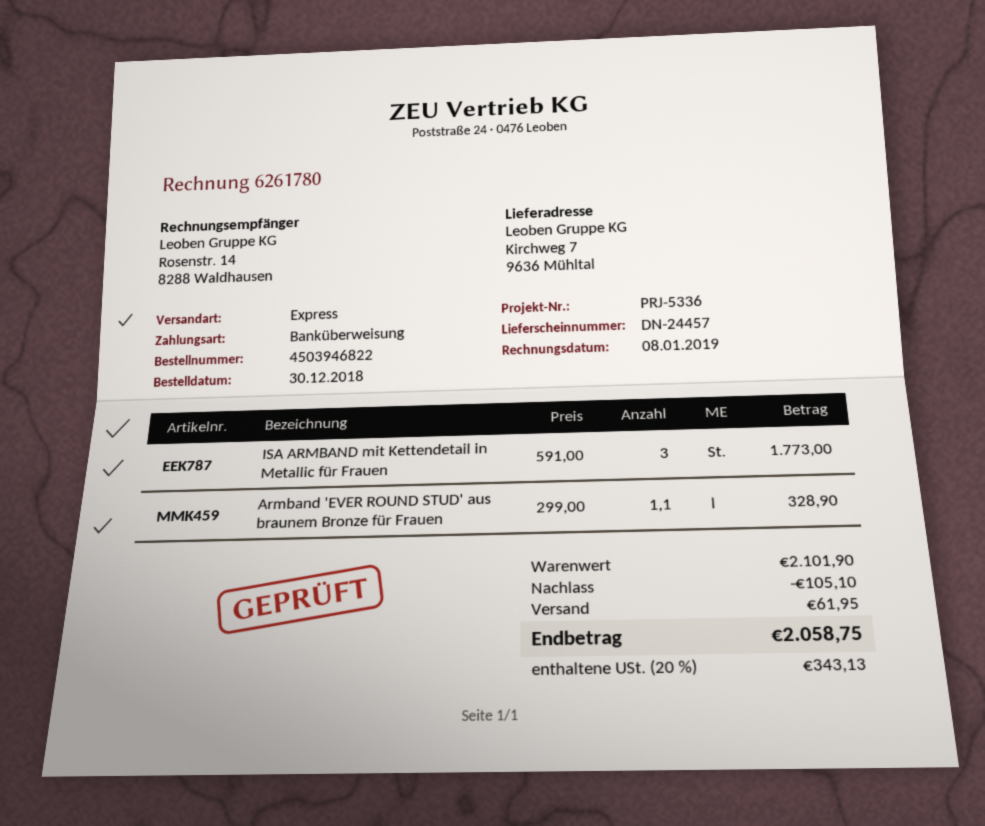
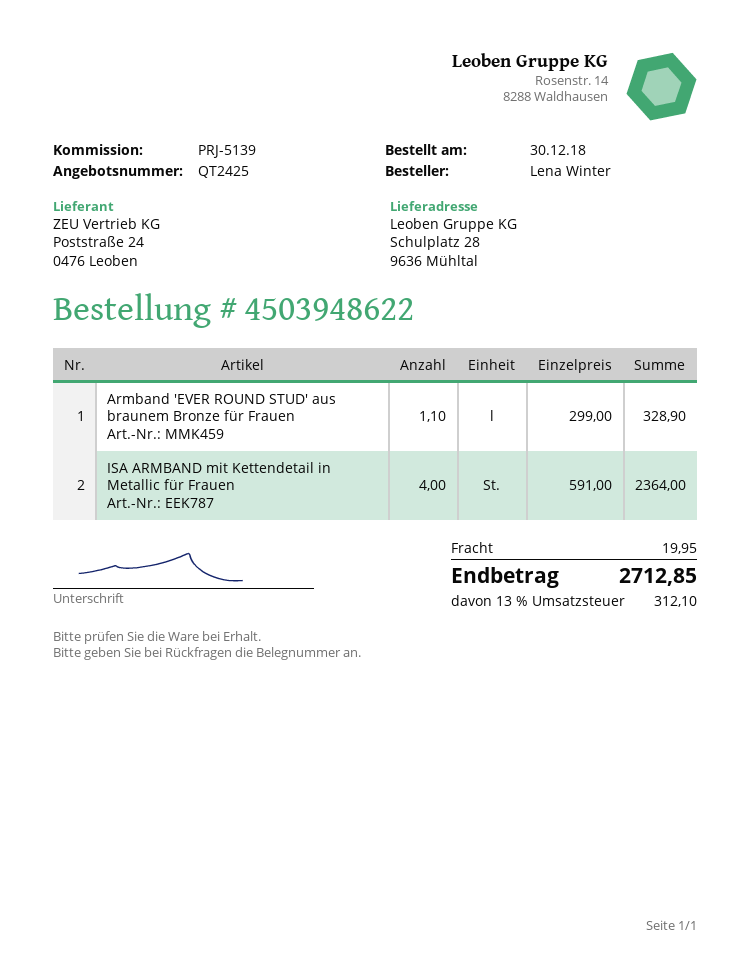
order number: 4503946822 -> 4503948622
reference: PRJ-5336 -> PRJ-5139
ship to: Kirchweg 7, 9636 Mühltal -> Schulplatz 28, 9636 Mühltal
ISA ARMBAND mit Kettendetail in Metallic für Frauen: 3 x 591.00 = 1773.00 -> 4 x 591.00 = 2364.00
discount: 105.10 -> none
shipping: 61.95 -> 19.95
tax: 20% = 343.13 -> 13% = 312.10
total: 2058.75 -> 2712.85

